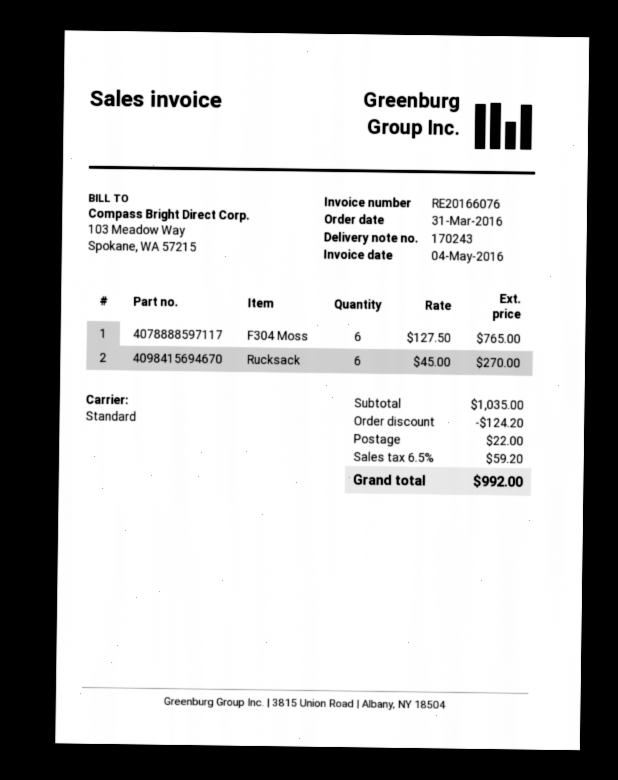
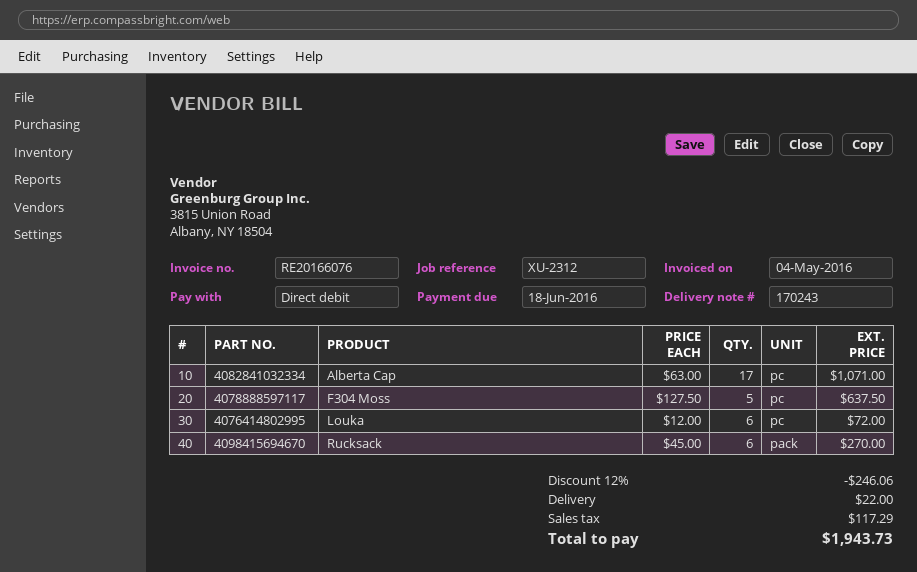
F304 Moss: 6 x 127.50 = 765.00 -> 5 x 127.50 = 637.50
Alberta Cap: none -> 17 x 63.00 = 1071.00
Louka: none -> 6 x 12.00 = 72.00
discount: 124.20 -> 246.06
tax: 59.20 -> 117.29
total: 992.00 -> 1943.73

